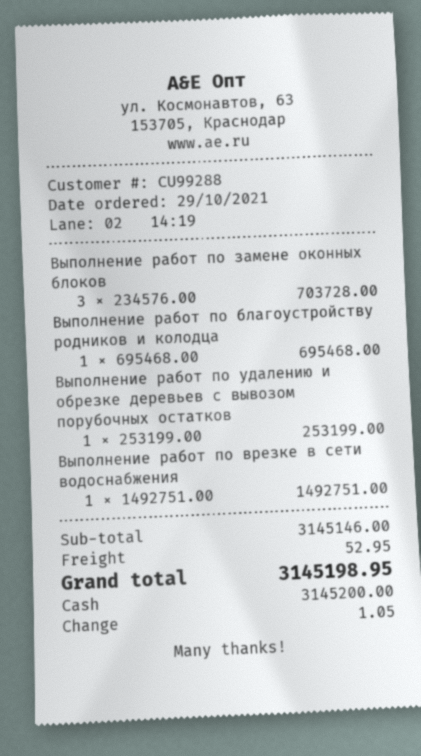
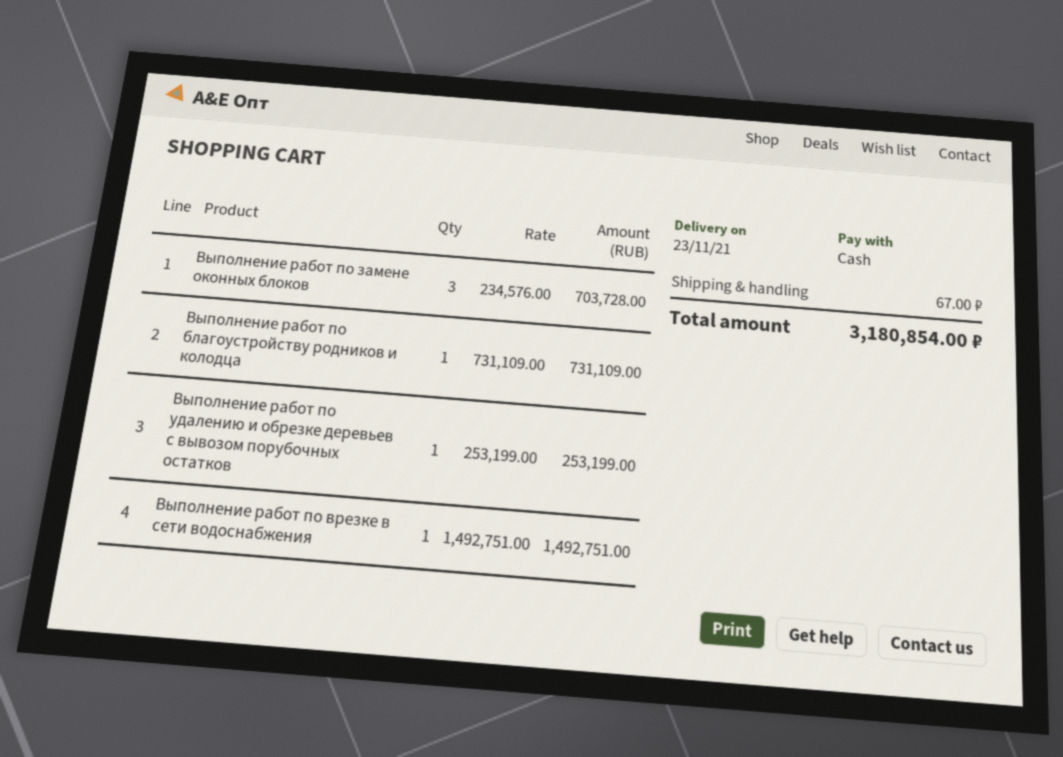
Выполнение работ по благоустройству родников и колодца: 1 x 695468.00 = 695468.00 -> 1 x 731109.00 = 731109.00
shipping: 52.95 -> 67.00
total: 3145198.95 -> 3180854.00

